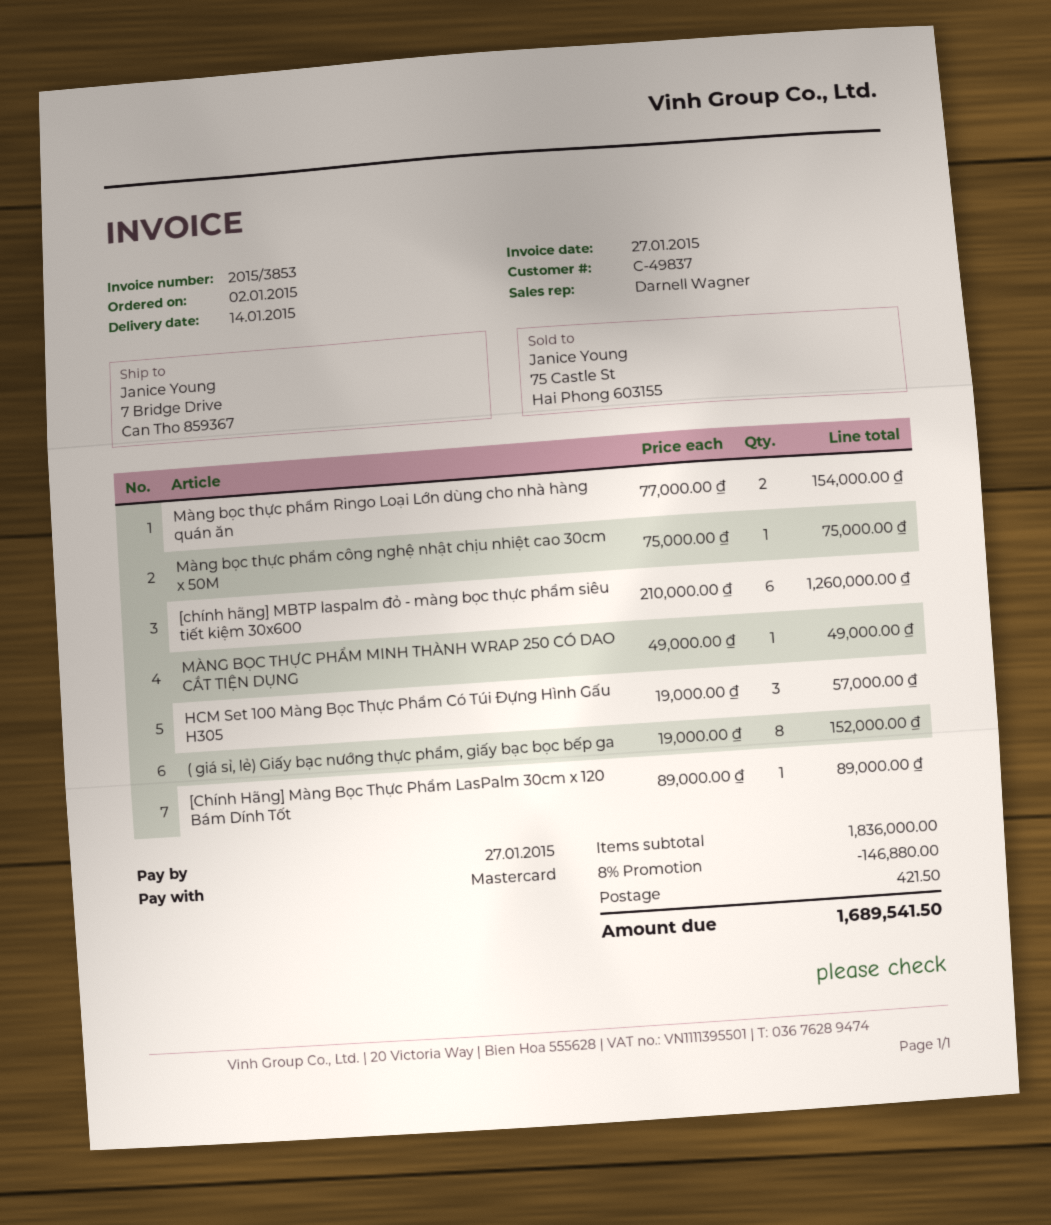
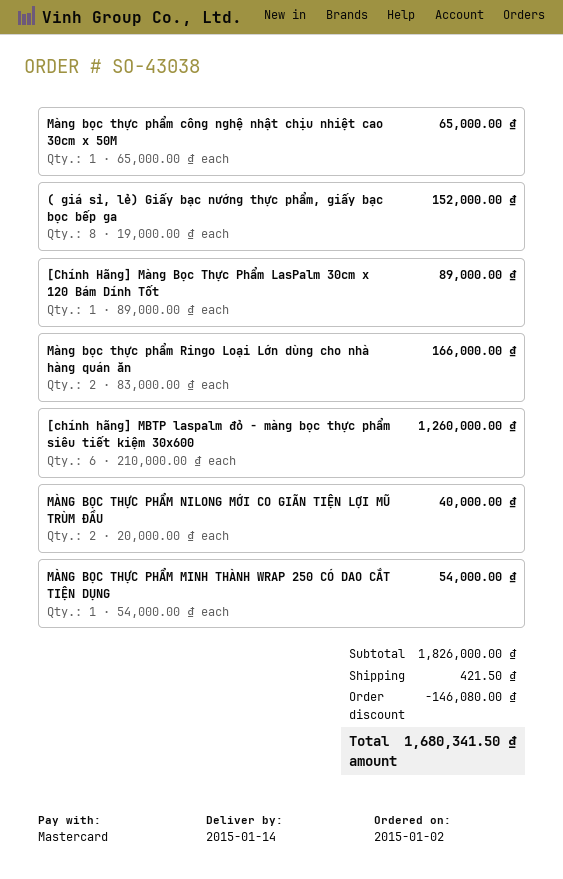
Màng bọc thực phẩm Ringo Loại Lớn dùng cho nhà hàng quán ăn: 2 x 77000.00 = 154000.00 -> 2 x 83000.00 = 166000.00
Màng bọc thực phẩm công nghệ nhật chịu nhiệt cao 30cm x 50M: 1 x 75000.00 = 75000.00 -> 1 x 65000.00 = 65000.00
MÀNG BỌC THỰC PHẨM MINH THÀNH WRAP 250 CÓ DAO CẮT TIỆN DỤNG: 1 x 49000.00 = 49000.00 -> 1 x 54000.00 = 54000.00
HCM Set 100 Màng Bọc Thực Phẩm Có Túi Đựng Hình Gấu H305: 3 x 19000.00 = 57000.00 -> none
MÀNG BỌC THỰC PHẨM NILONG MỚI CO GIÃN TIỆN LỢI MŨ TRÙM ĐẦU: none -> 2 x 20000.00 = 40000.00
subtotal: 1836000.00 -> 1826000.00
discount: 146880.00 -> 146080.00
total: 1689541.50 -> 1680341.50

